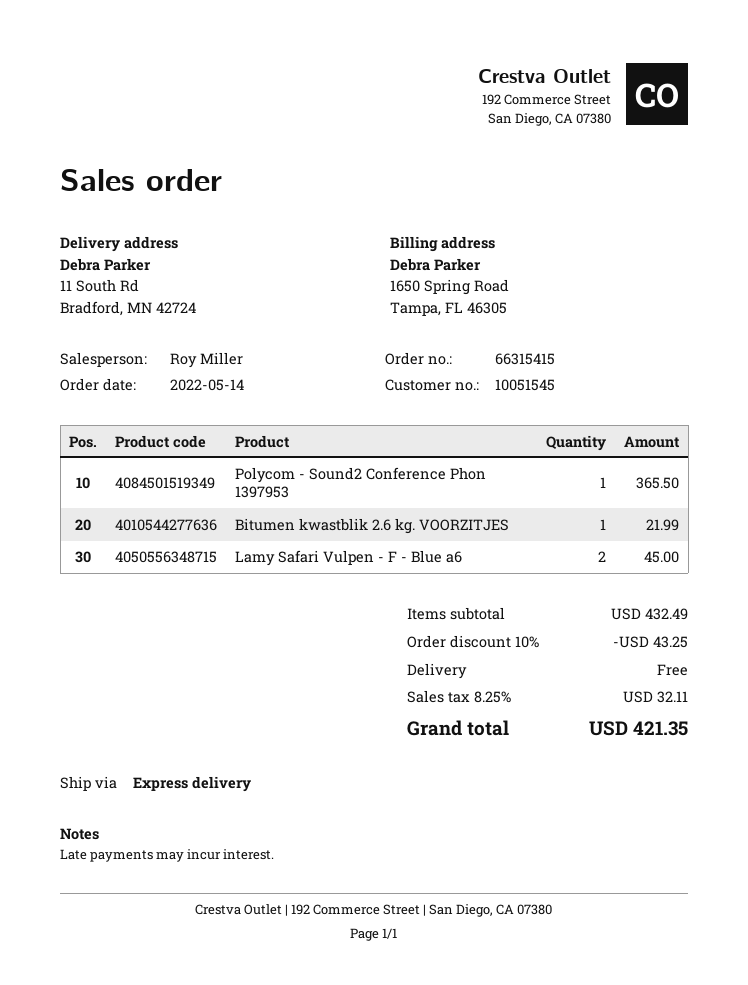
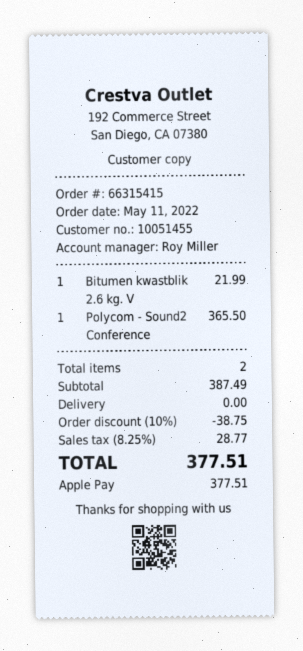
order date: 2022-05-14 -> 2022-05-11
customer number: 10051545 -> 10051455
Lamy Safari Vulpen - F - Blue a6: 2 for 45.00 -> none
subtotal: 432.49 -> 387.49
discount: 10% = 43.25 -> 10% = 38.75
tax: 8.25% = 32.11 -> 8.25% = 28.77
total: 421.35 -> 377.51

